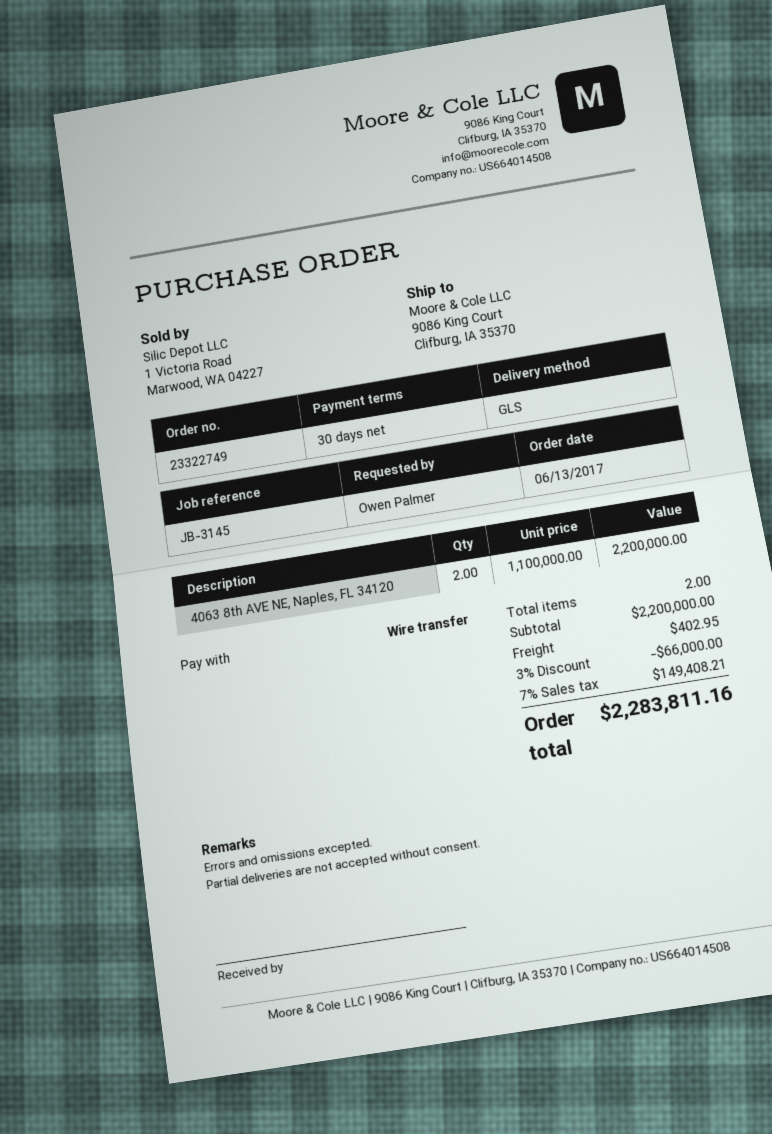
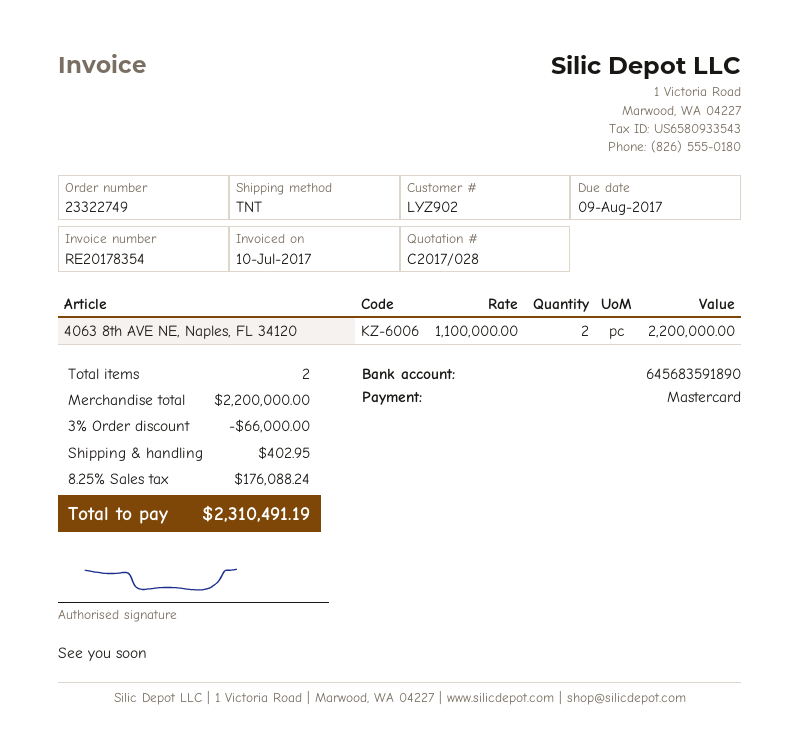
payment method: bank transfer -> Mastercard
shipping method: GLS -> TNT
tax: 7% = 149408.21 -> 8.25% = 176088.24
total: 2283811.16 -> 2310491.19

